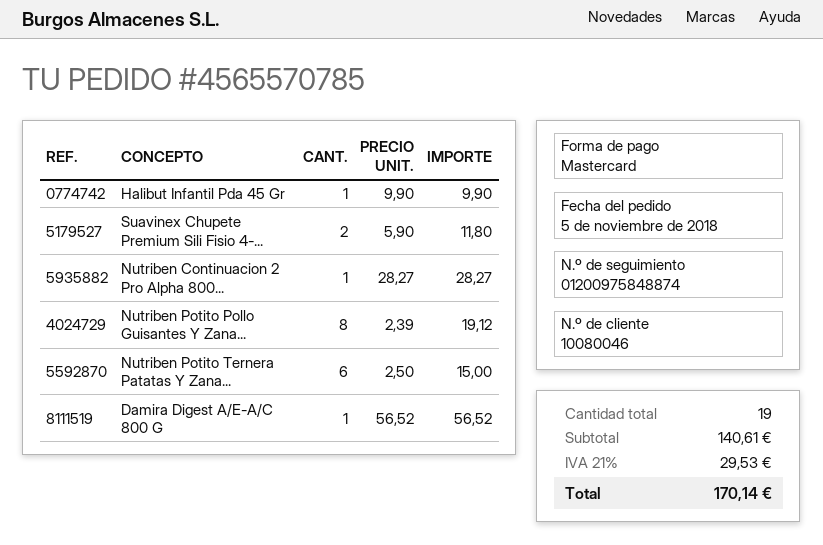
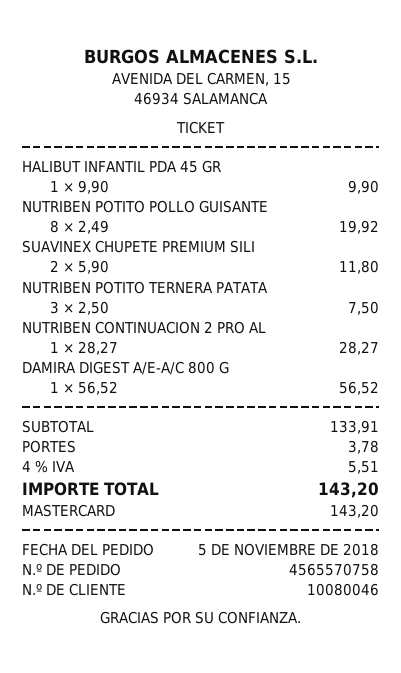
order number: 4565570785 -> 4565570758
Nutriben Potito Pollo Guisantes Y Zana...: 8 x 2.39 = 19.12 -> 8 x 2.49 = 19.92
Nutriben Potito Ternera Patatas Y Zana...: 6 x 2.50 = 15.00 -> 3 x 2.50 = 7.50
subtotal: 140.61 -> 133.91
shipping: none -> 3.78
tax: 21% = 29.53 -> 4% = 5.51
total: 170.14 -> 143.20

